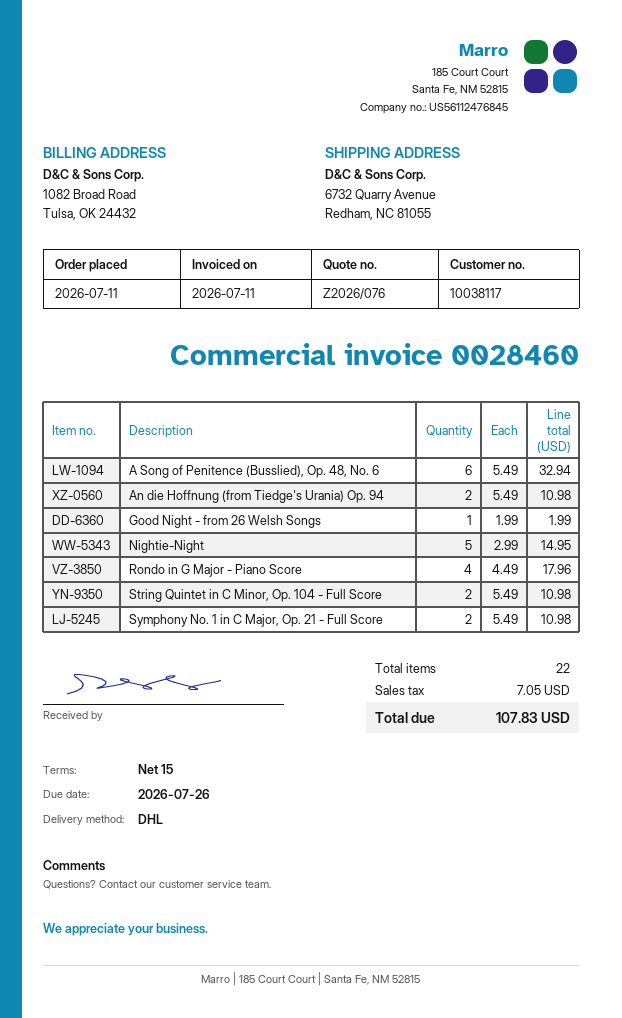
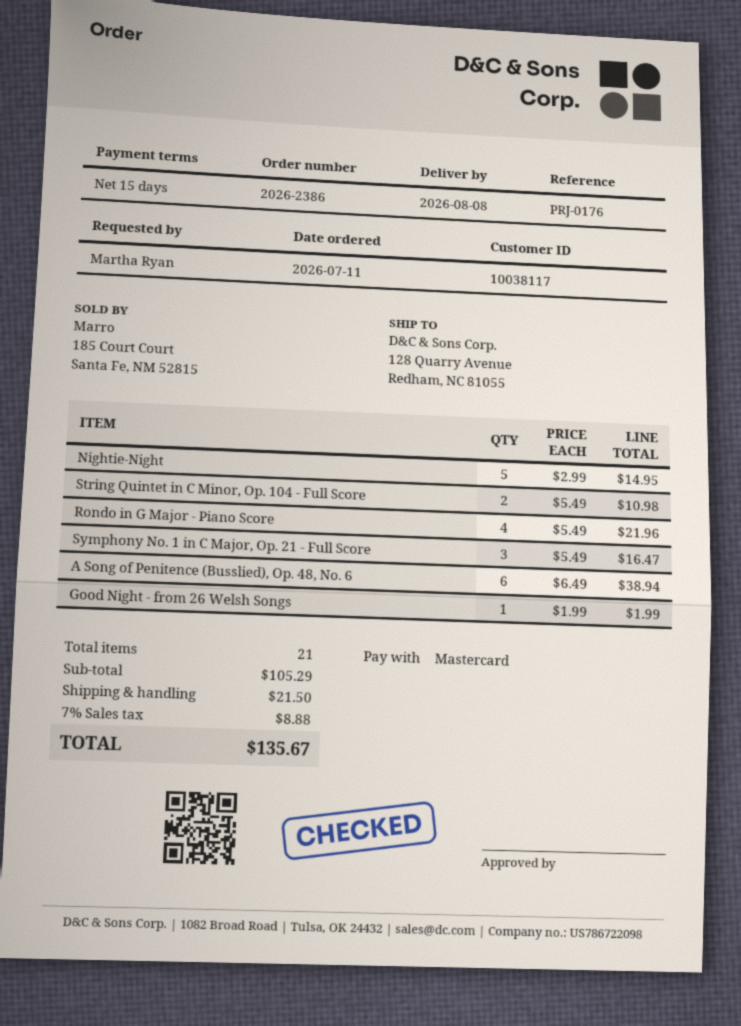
ship to: 6732 Quarry Avenue, Redham, NC 81055 -> 128 Quarry Avenue, Redham, NC 81055
A Song of Penitence (Busslied), Op. 48, No. 6: 6 x 5.49 = 32.94 -> 6 x 6.49 = 38.94
An die Hoffnung (from Tiedge's Urania) Op. 94: 2 x 5.49 = 10.98 -> none
Rondo in G Major - Piano Score: 4 x 4.49 = 17.96 -> 4 x 5.49 = 21.96
Symphony No. 1 in C Major, Op. 21 - Full Score: 2 x 5.49 = 10.98 -> 3 x 5.49 = 16.47
total quantity: 22 -> 21
shipping: none -> 21.50
tax: 7.05 -> 8.88
total: 107.83 -> 135.67

